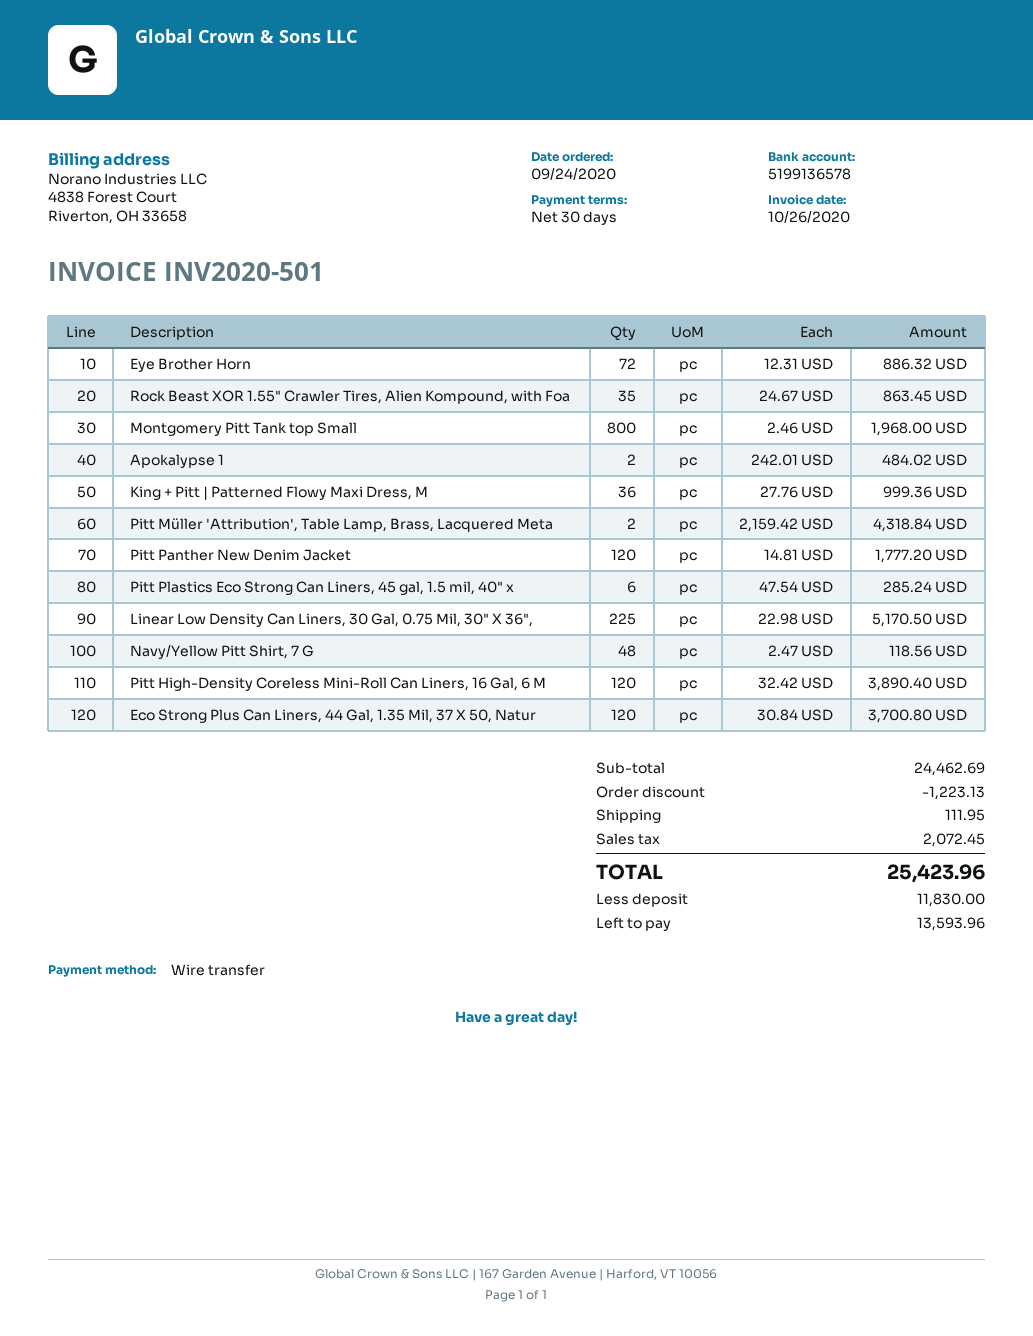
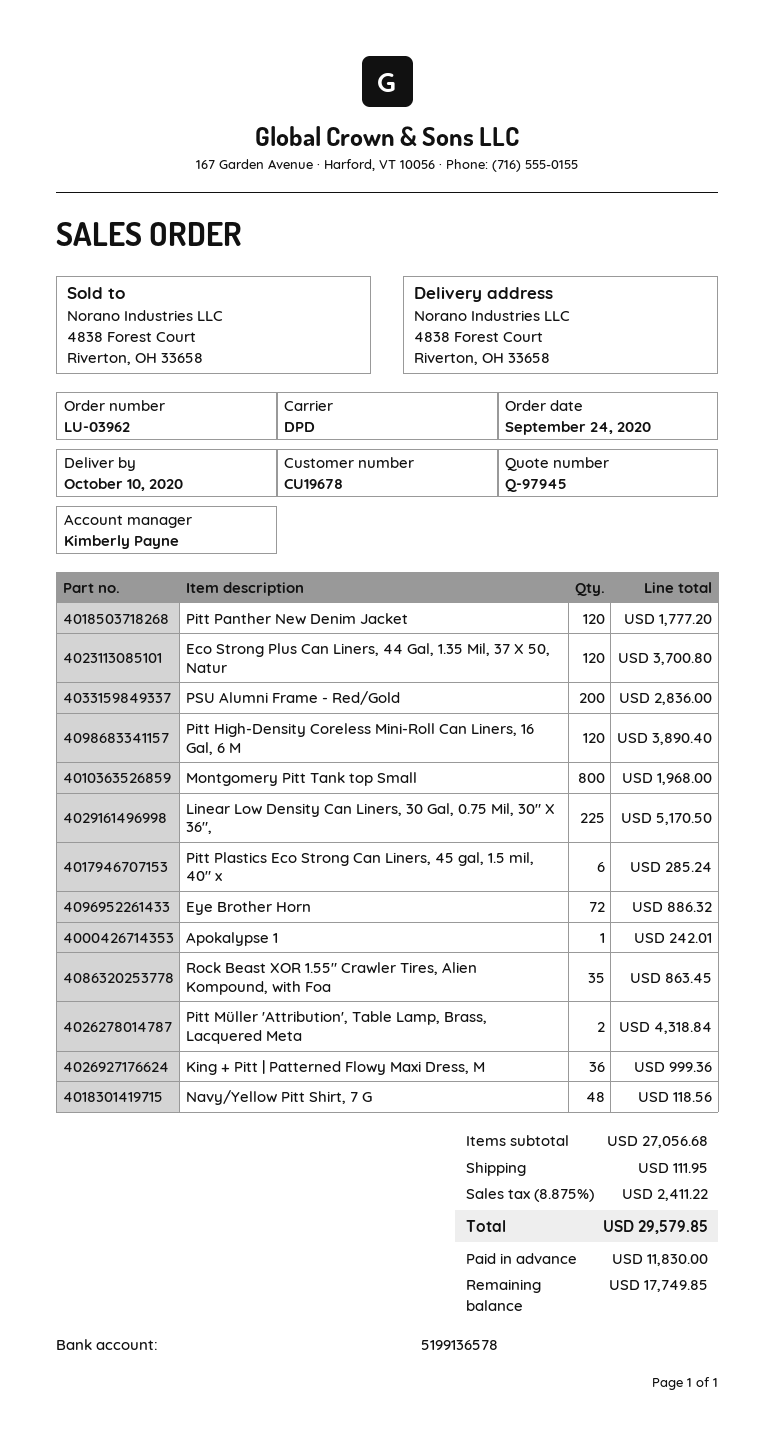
Apokalypse 1: 2 for 484.02 -> 1 for 242.01
PSU Alumni Frame - Red/Gold: none -> 200 for 2836.00
subtotal: 24462.69 -> 27056.68
discount: 1223.13 -> none
tax: 2072.45 -> 2411.22
total: 25423.96 -> 29579.85
balance: 13593.96 -> 17749.85

